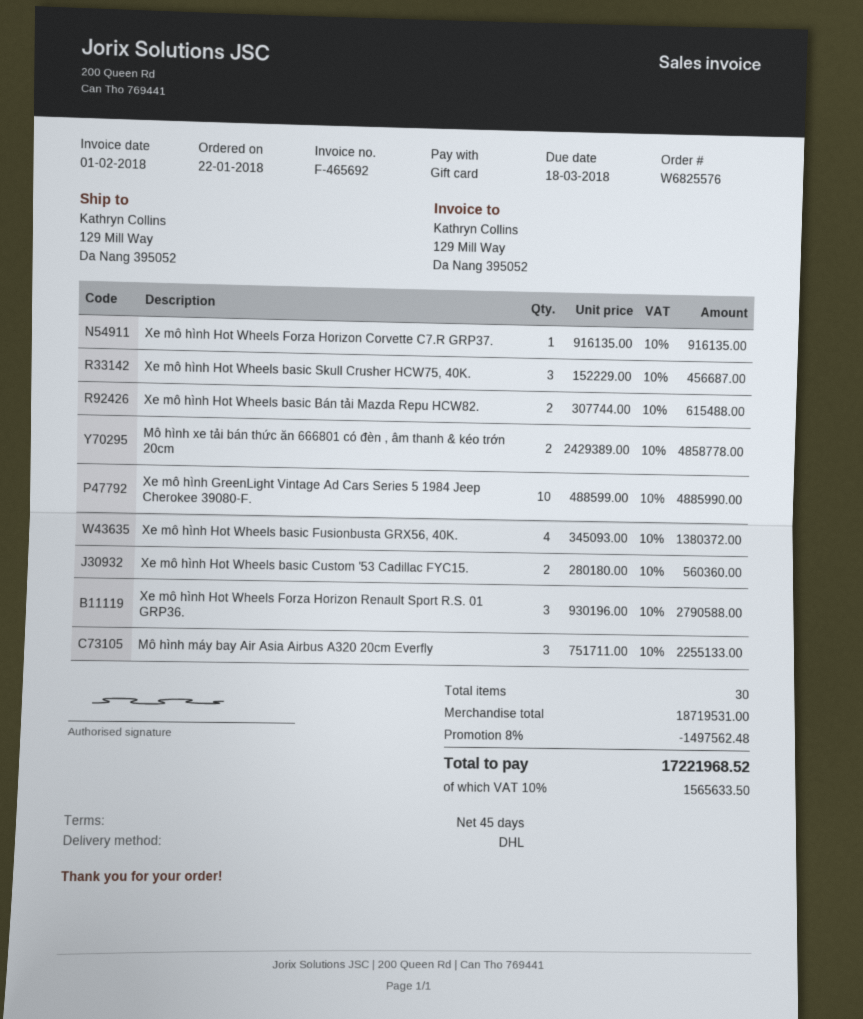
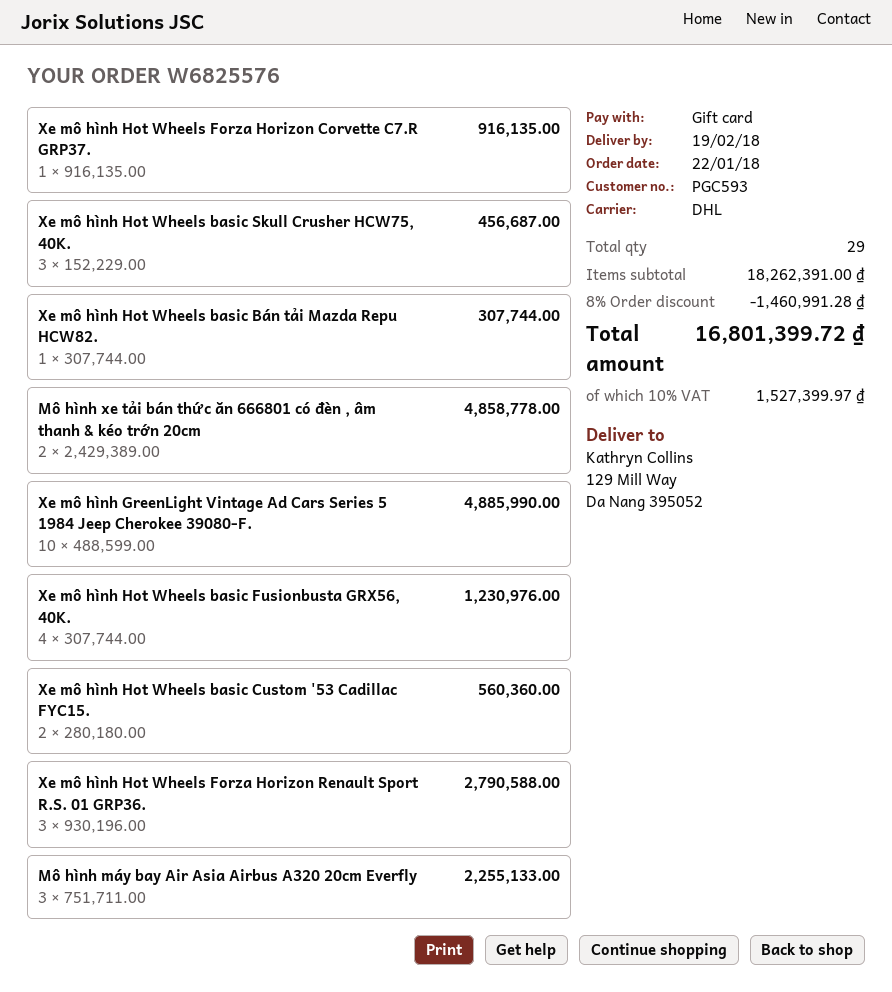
Xe mô hình Hot Wheels basic Bán tải Mazda Repu HCW82.: 2 x 307744.00 = 615488.00 -> 1 x 307744.00 = 307744.00
Xe mô hình Hot Wheels basic Fusionbusta GRX56, 40K.: 4 x 345093.00 = 1380372.00 -> 4 x 307744.00 = 1230976.00
total quantity: 30 -> 29
subtotal: 18719531.00 -> 18262391.00
discount: 8% = 1497562.48 -> 8% = 1460991.28
tax: 10% = 1565633.50 -> 10% = 1527399.97
total: 17221968.52 -> 16801399.72

